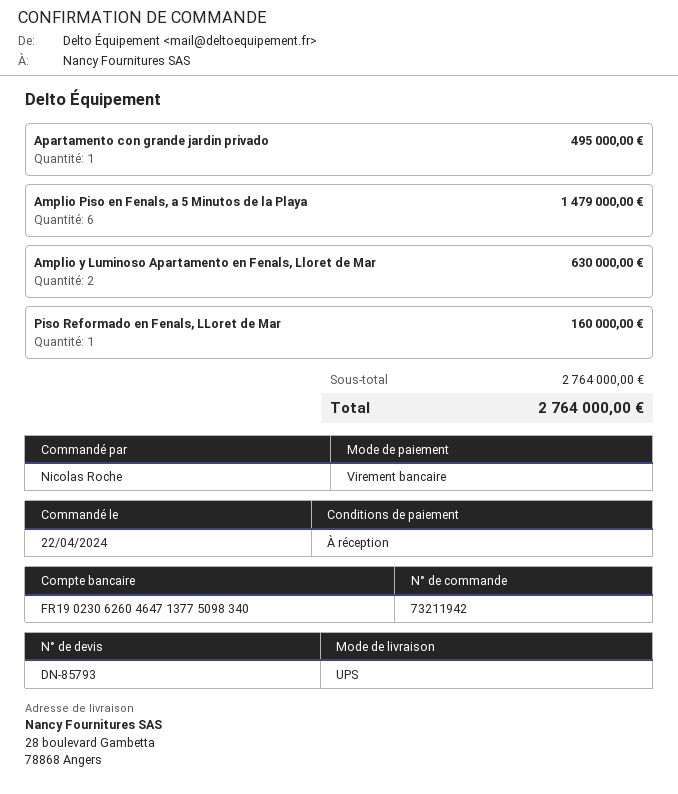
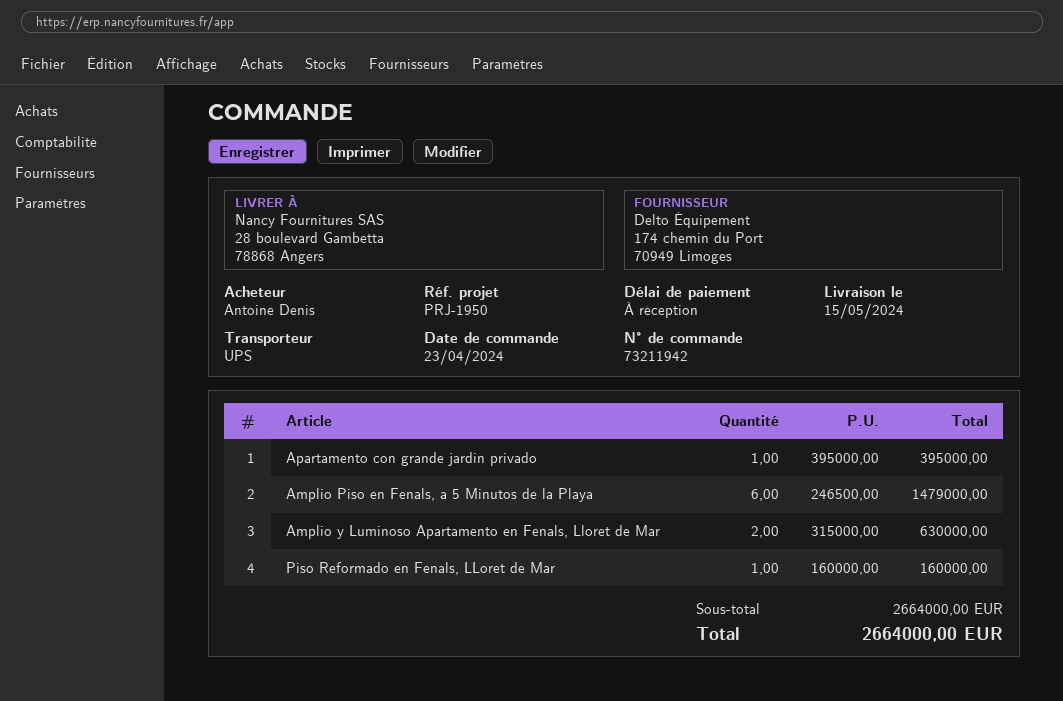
order date: 2024-04-22 -> 2024-04-23
ordered by: Nicolas Roche -> Antoine Denis
Apartamento con grande jardin privado: 1 for 495000.00 -> 1 for 395000.00
subtotal: 2764000.00 -> 2664000.00
total: 2764000.00 -> 2664000.00

